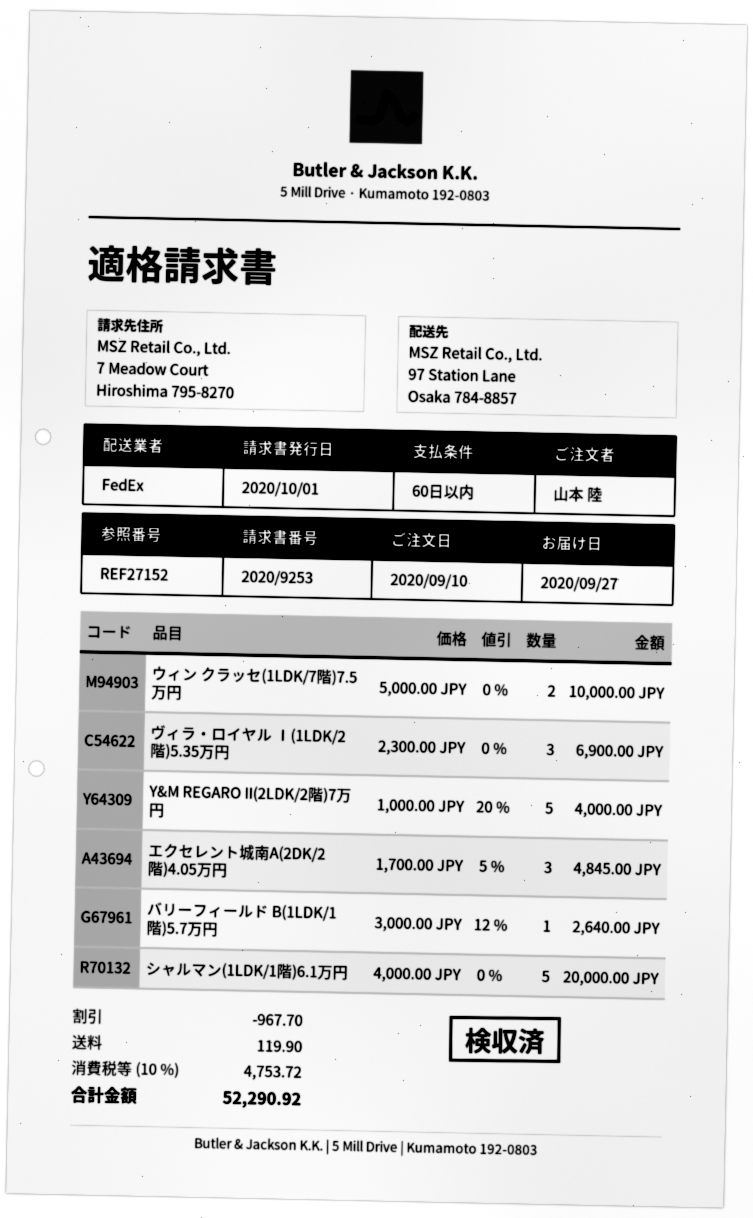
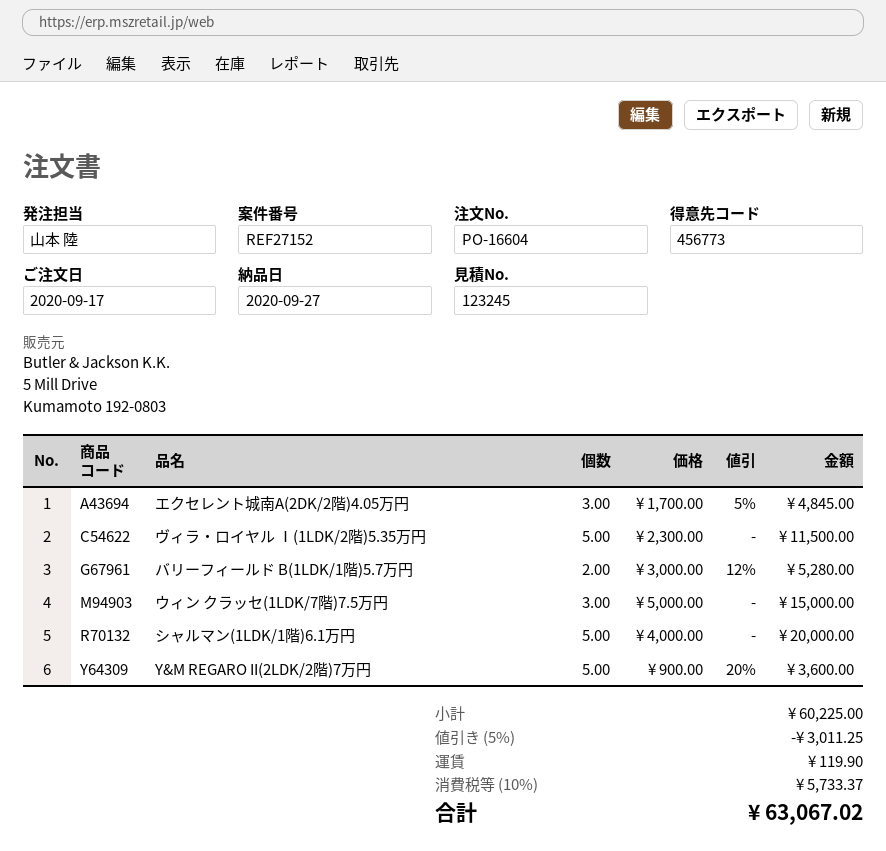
order date: 2020-09-10 -> 2020-09-17
ウィン クラッセ(1LDK/7階)7.5万円: 2 x 5000.00 = 10000.00 -> 3 x 5000.00 = 15000.00
ヴィラ・ロイヤル Ⅰ(1LDK/2階)5.35万円: 3 x 2300.00 = 6900.00 -> 5 x 2300.00 = 11500.00
Y&M REGARO II(2LDK/2階)7万円: 5 x 1000.00 - 20% = 4000.00 -> 5 x 900.00 - 20% = 3600.00
バリーフィールド B(1LDK/1階)5.7万円: 1 x 3000.00 - 12% = 2640.00 -> 2 x 3000.00 - 12% = 5280.00
discount: 967.70 -> 3011.25
tax: 10% = 4753.72 -> 10% = 5733.37
total: 52290.92 -> 63067.02

